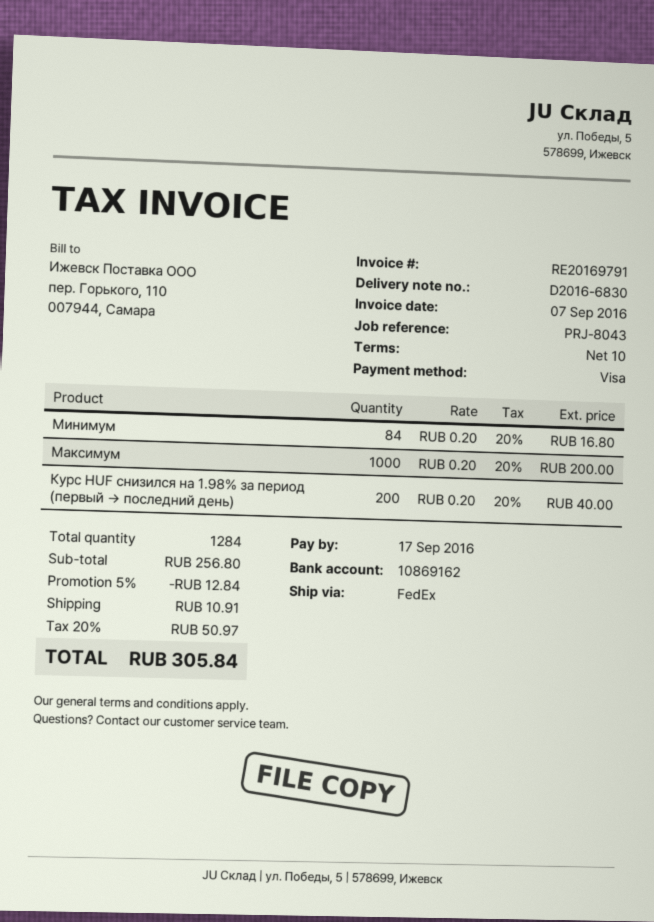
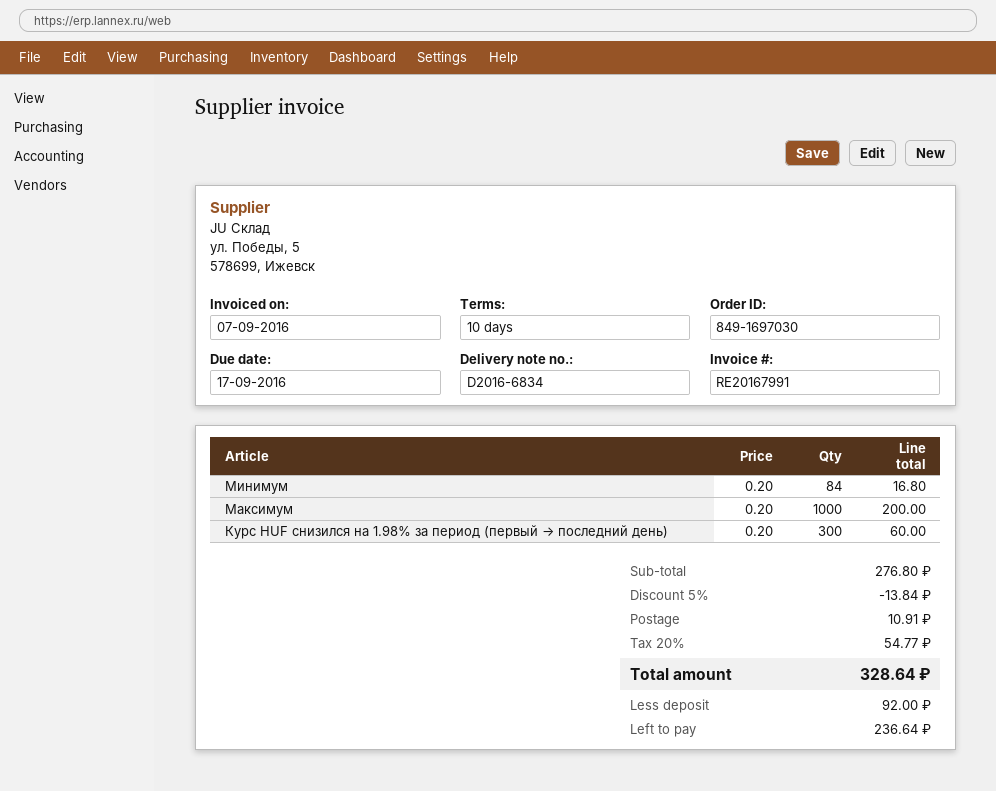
delivery note number: D2016-6830 -> D2016-6834
invoice number: RE20169791 -> RE20167991
Курс HUF снизился на 1.98% за период (первый → последний день): 200 x 0.20 = 40.00 -> 300 x 0.20 = 60.00
subtotal: 256.80 -> 276.80
discount: 5% = 12.84 -> 5% = 13.84
tax: 20% = 50.97 -> 20% = 54.77
total: 305.84 -> 328.64

